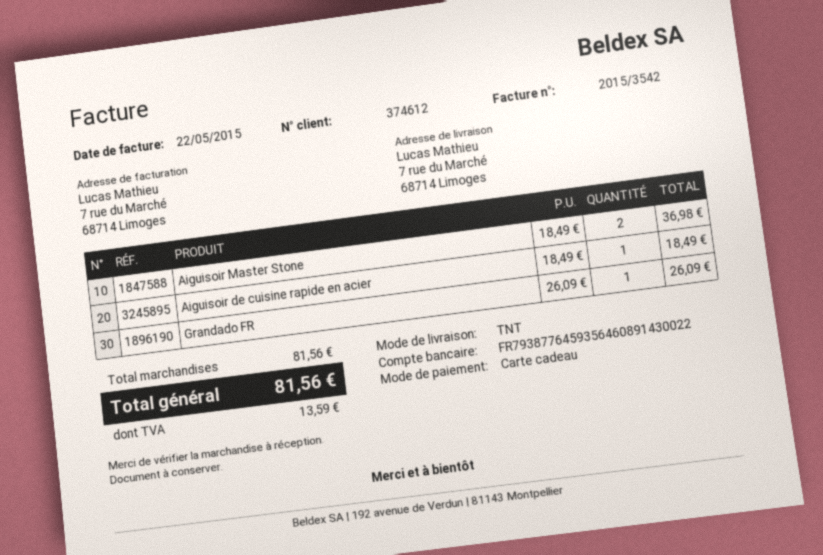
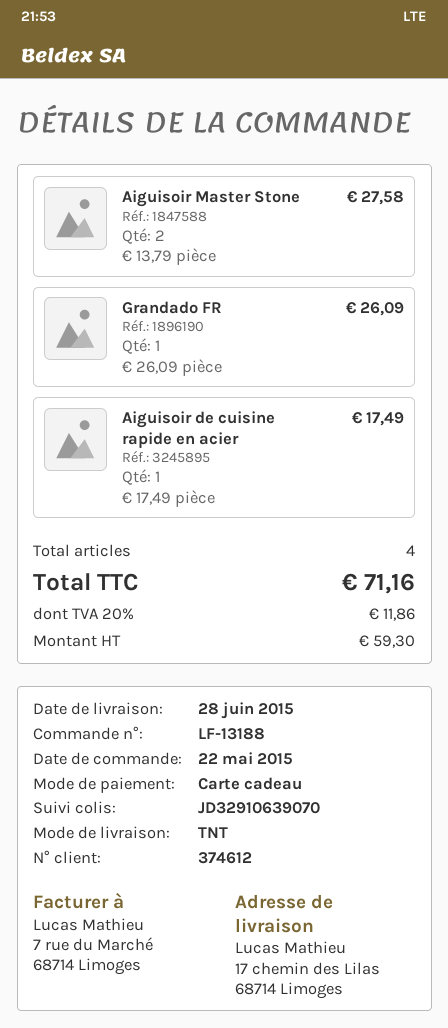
ship to: 7 rue du Marché, 68714 Limoges -> 17 chemin des Lilas, 68714 Limoges
Aiguisoir Master Stone: 2 x 18.49 = 36.98 -> 2 x 13.79 = 27.58
Aiguisoir de cuisine rapide en acier: 1 x 18.49 = 18.49 -> 1 x 17.49 = 17.49
tax: 13.59 -> 11.86
total: 81.56 -> 71.16

